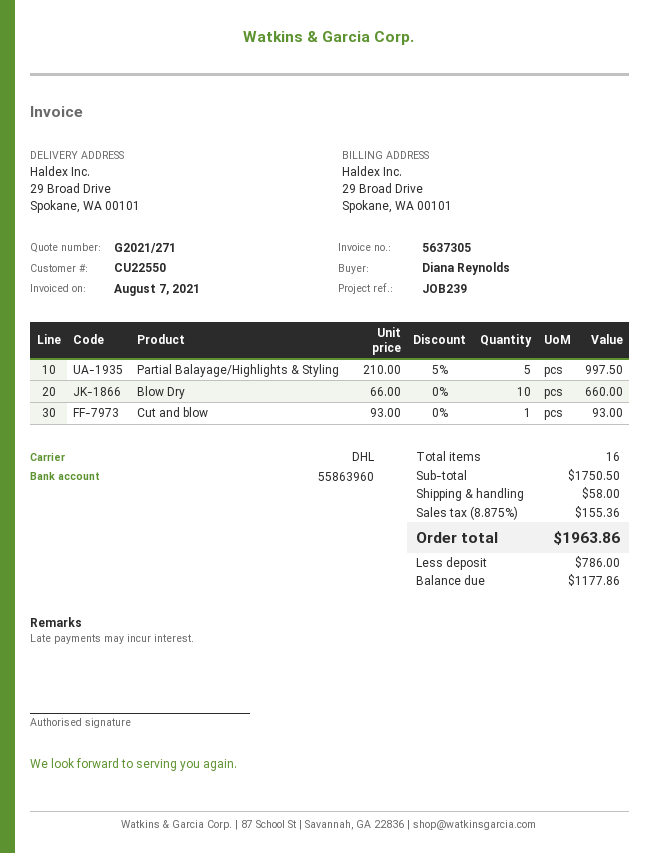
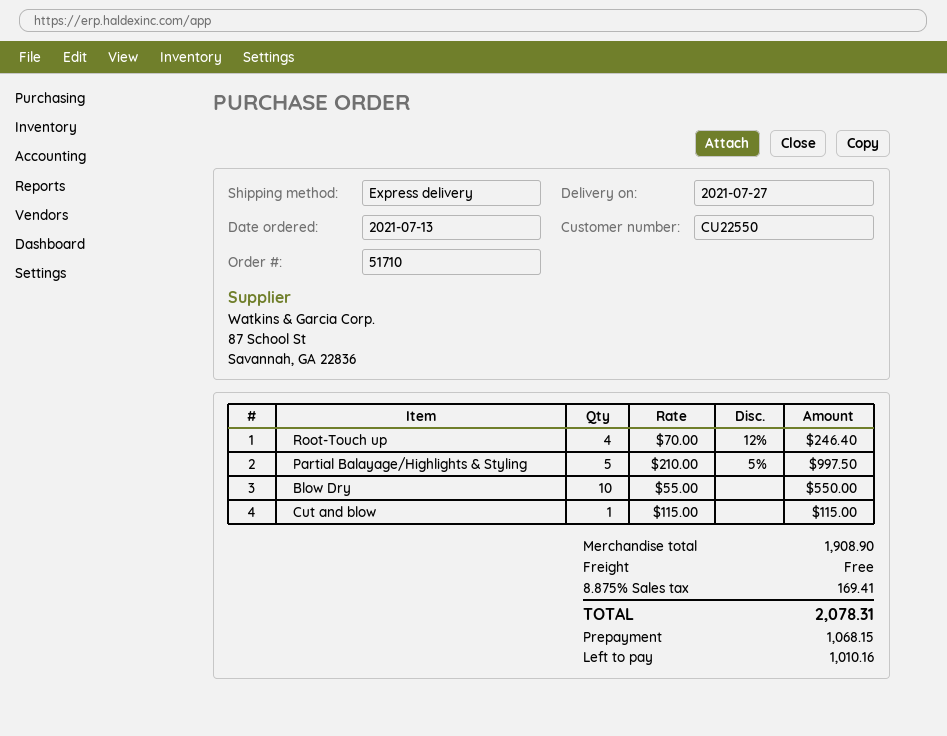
shipping method: DHL -> express
Blow Dry: 10 x 66.00 = 660.00 -> 10 x 55.00 = 550.00
Cut and blow: 1 x 93.00 = 93.00 -> 1 x 115.00 = 115.00
Root-Touch up: none -> 4 x 70.00 - 12% = 246.40
subtotal: 1750.50 -> 1908.90
shipping: 58.00 -> 0.00
tax: 8.875% = 155.36 -> 8.875% = 169.41
total: 1963.86 -> 2078.31
deposit: 786.00 -> 1068.15
balance: 1177.86 -> 1010.16

